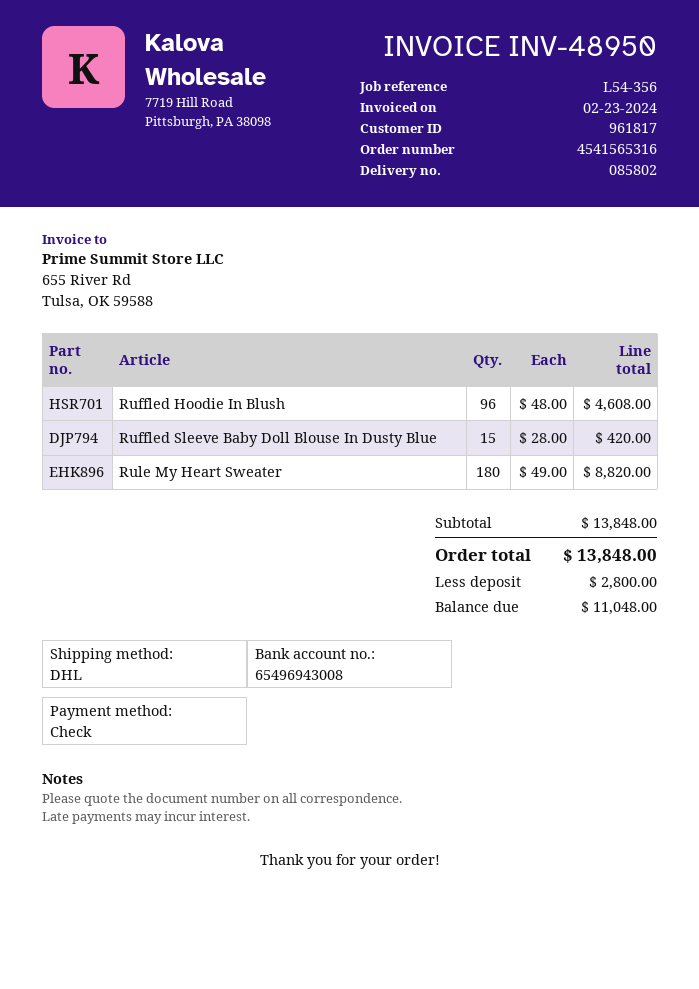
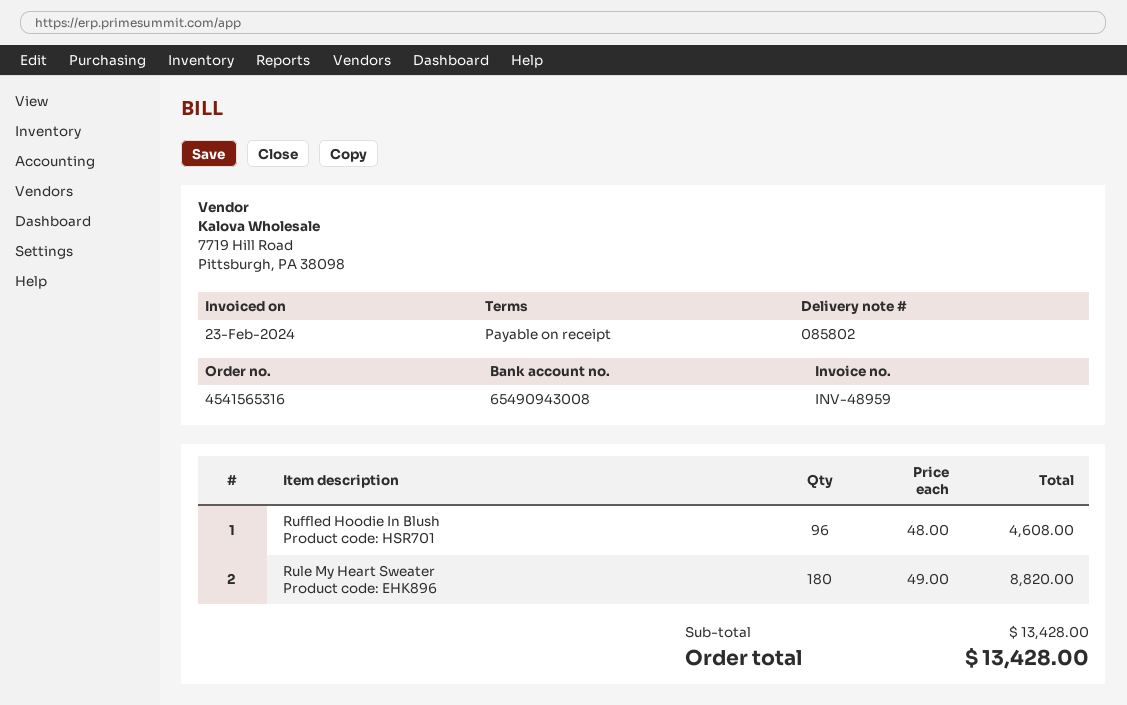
invoice number: INV-48950 -> INV-48959
bank account: 65496943008 -> 65490943008
Ruffled Sleeve Baby Doll Blouse In Dusty Blue: 15 x 28.00 = 420.00 -> none
subtotal: 13848.00 -> 13428.00
total: 13848.00 -> 13428.00

